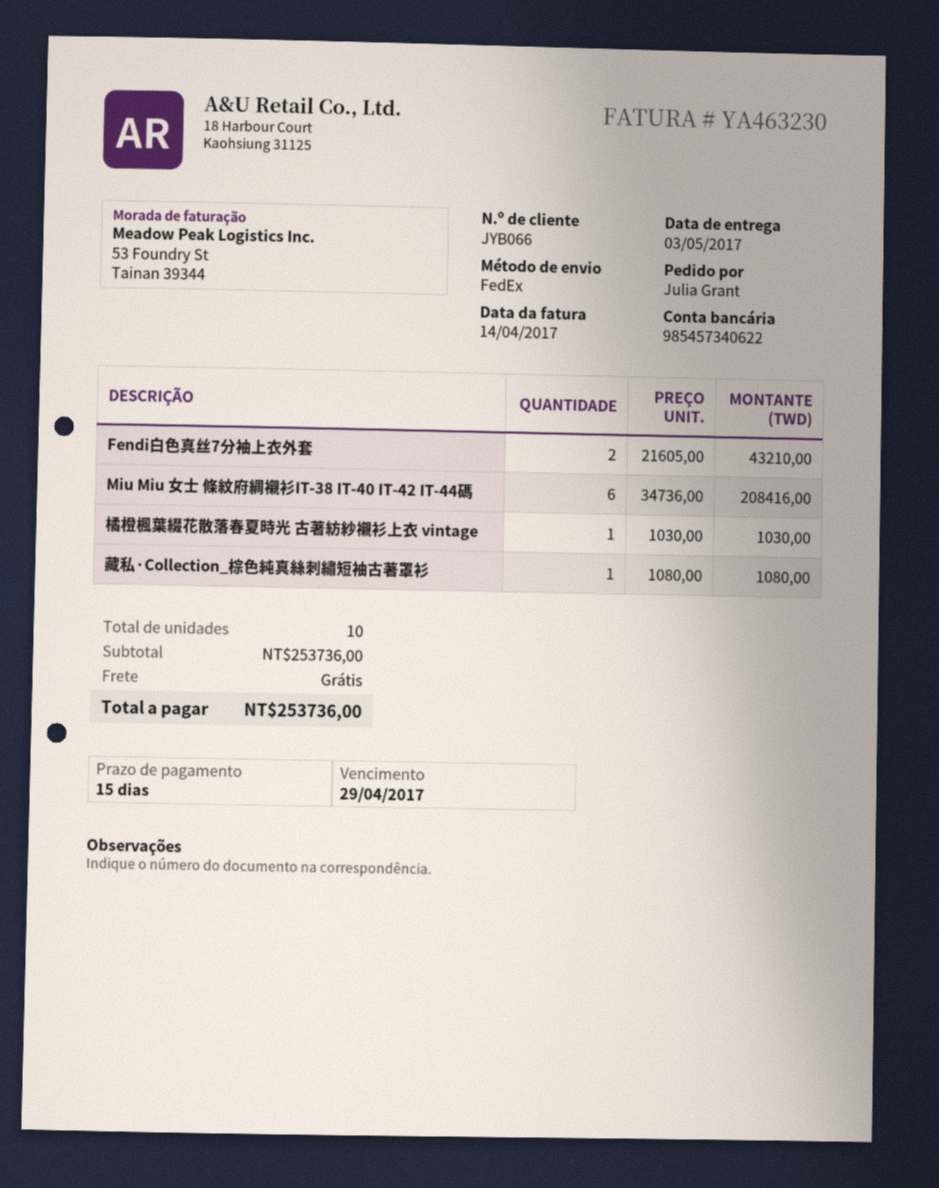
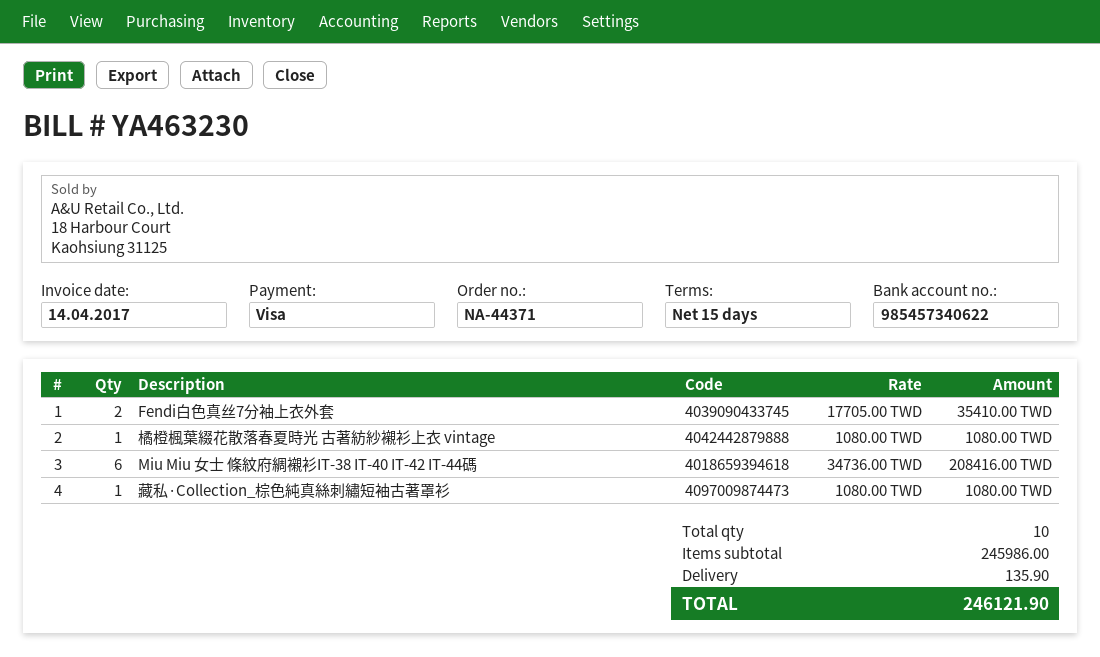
Fendi白色真丝7分袖上衣外套: 2 x 21605.00 = 43210.00 -> 2 x 17705.00 = 35410.00
橘橙楓葉綴花散落春夏時光 古著紡紗襯衫上衣 vintage: 1 x 1030.00 = 1030.00 -> 1 x 1080.00 = 1080.00
subtotal: 253736.00 -> 245986.00
shipping: 0.00 -> 135.90
total: 253736.00 -> 246121.90

